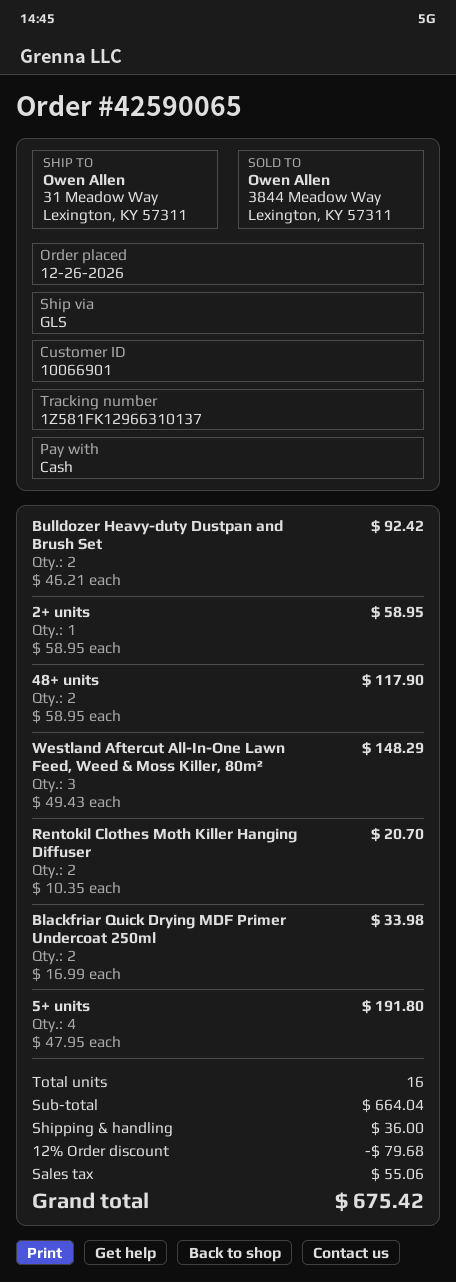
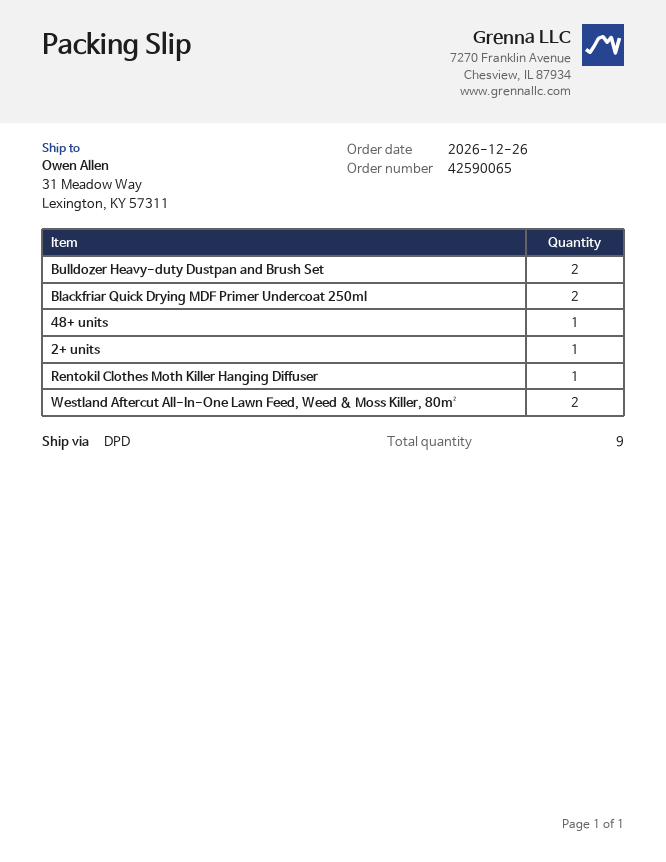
shipping method: GLS -> DPD
48+ units: 2 -> 1
Westland Aftercut All-In-One Lawn Feed, Weed & Moss Killer, 80m²: 3 -> 2
Rentokil Clothes Moth Killer Hanging Diffuser: 2 -> 1
5+ units: 4 -> none
total quantity: 16 -> 9

